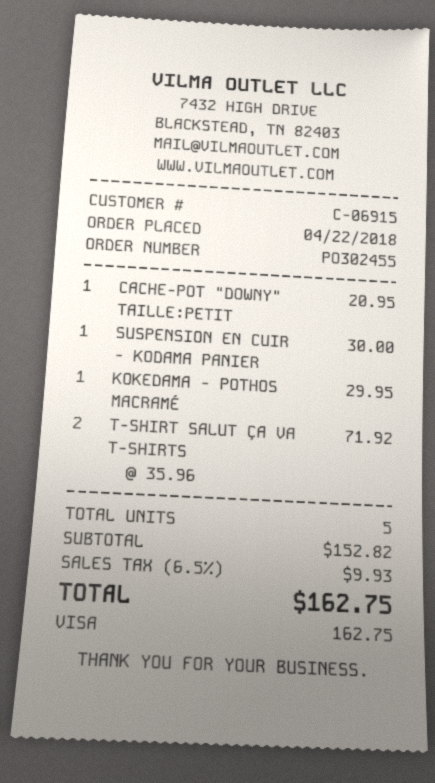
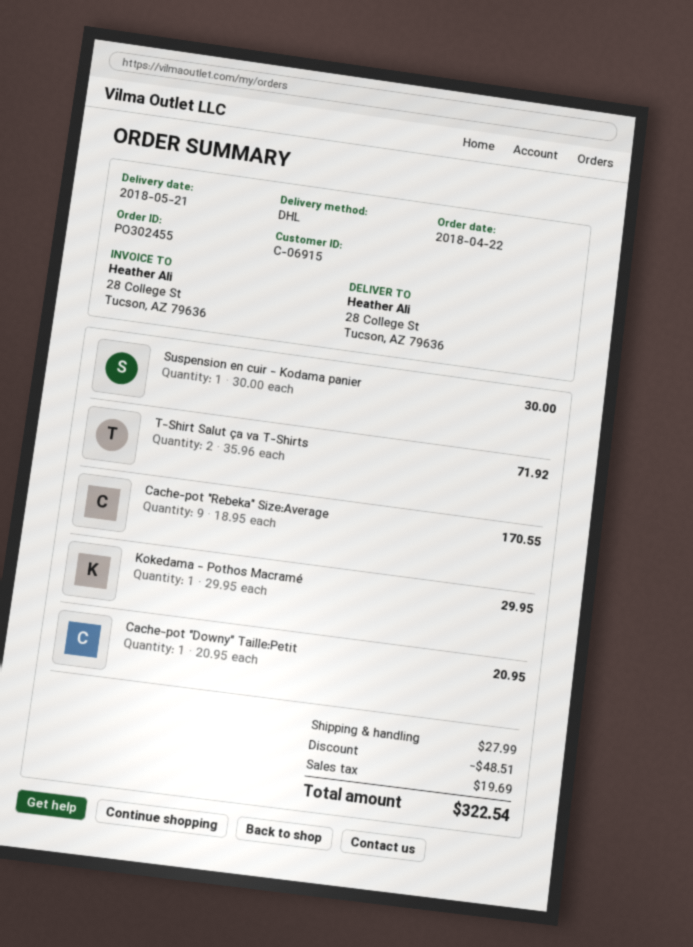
Cache-pot "Rebeka" Size:Average: none -> 9 x 18.95 = 170.55
discount: none -> 48.51
shipping: none -> 27.99
tax: 9.93 -> 19.69
total: 162.75 -> 322.54

